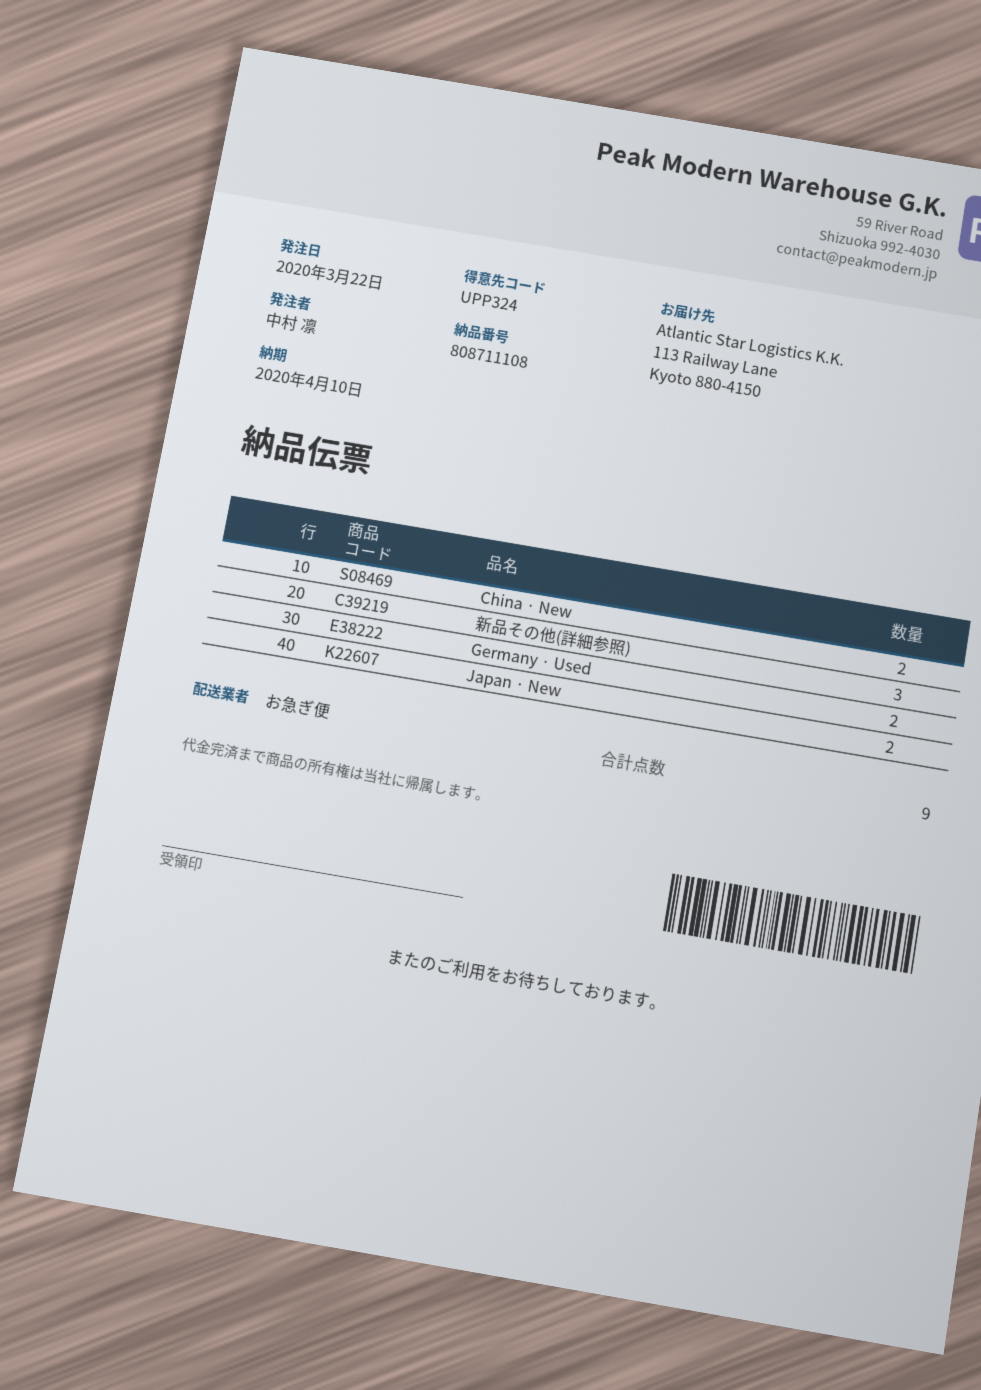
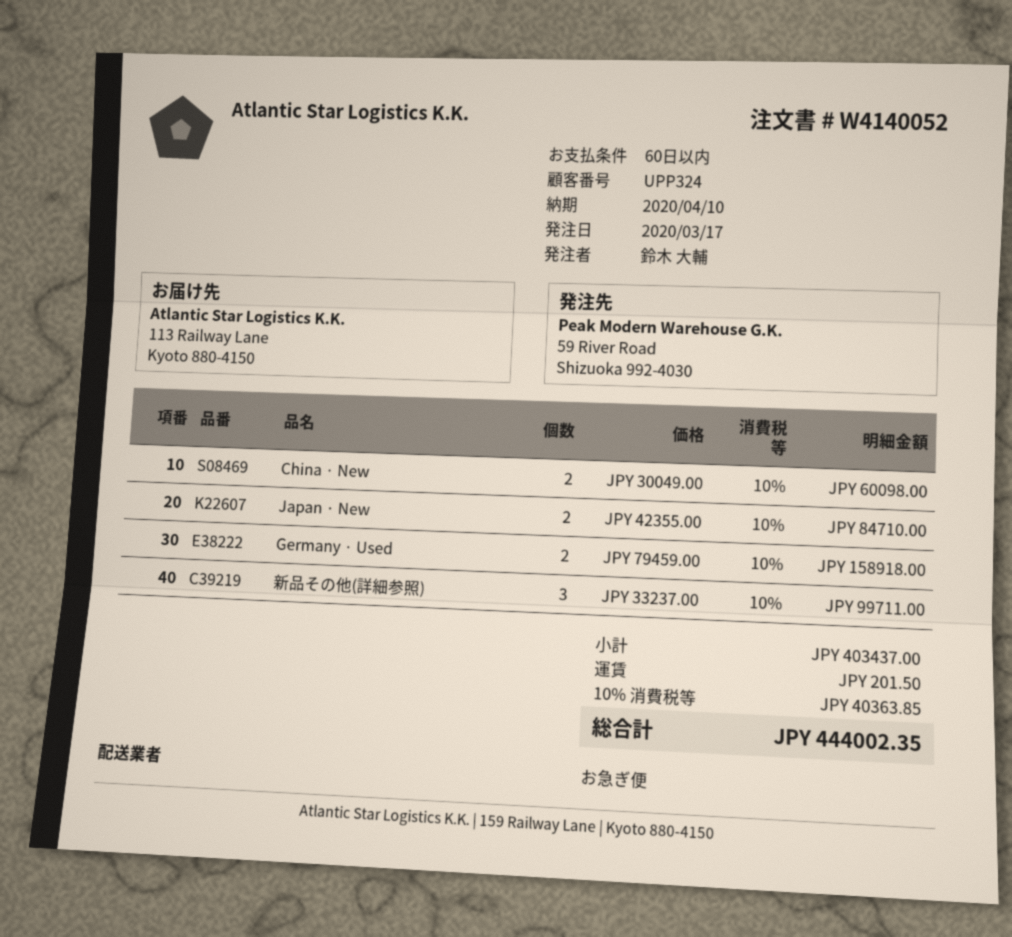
order date: 2020-03-22 -> 2020-03-17
ordered by: 中村 凛 -> 鈴木 大輔

